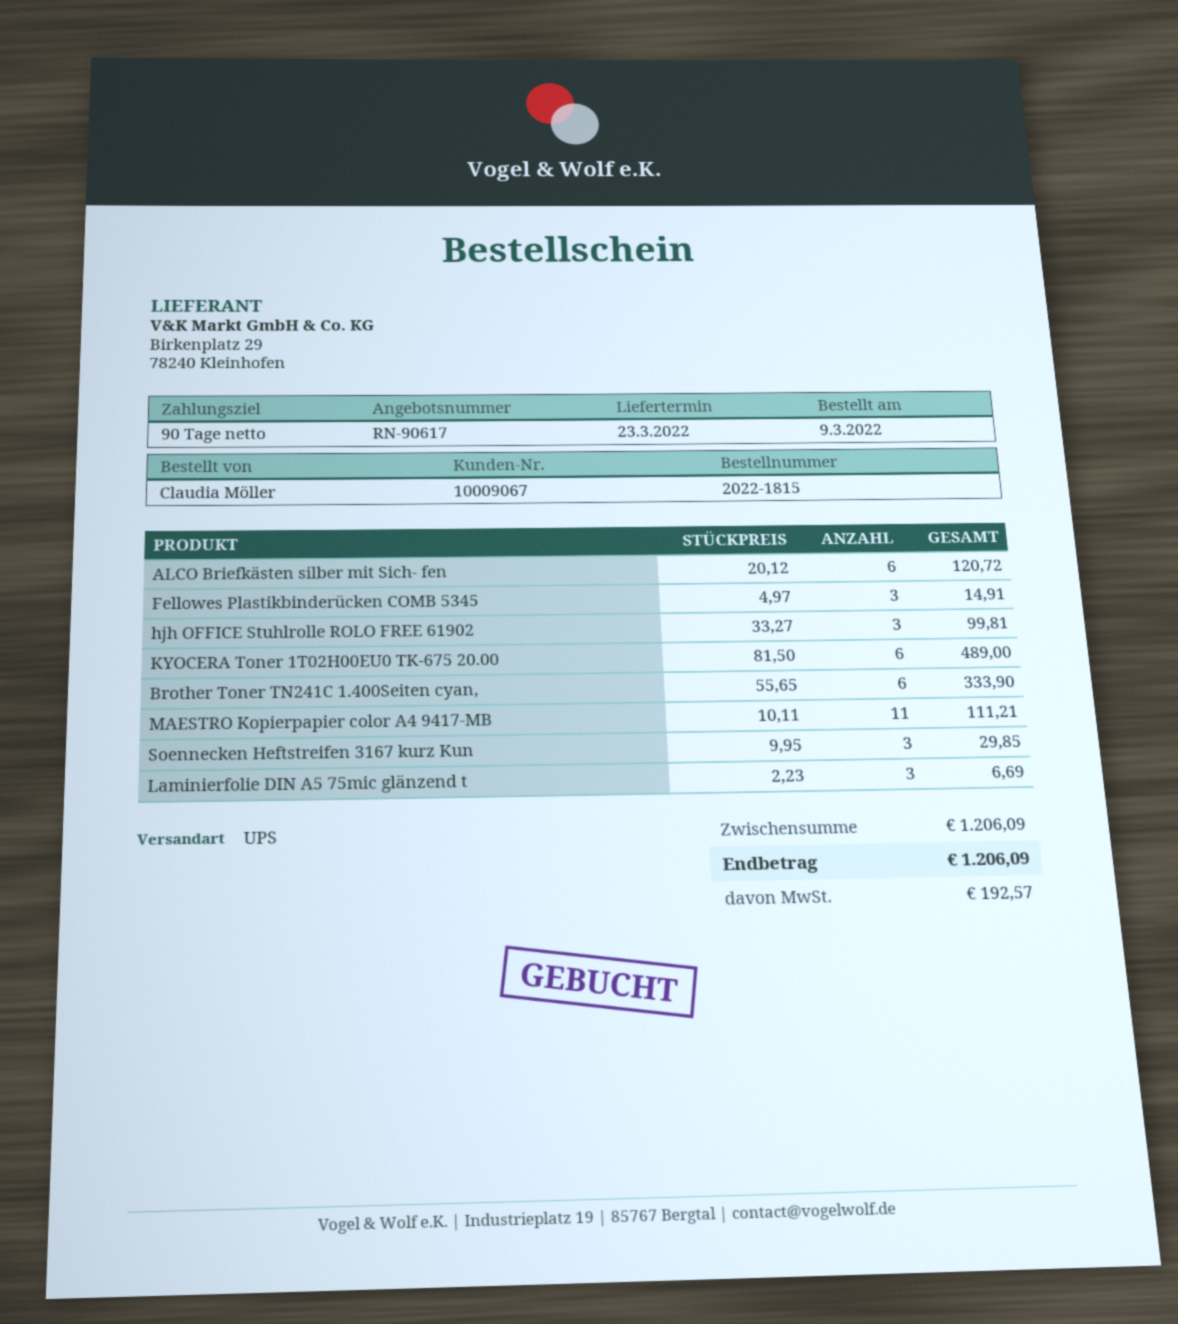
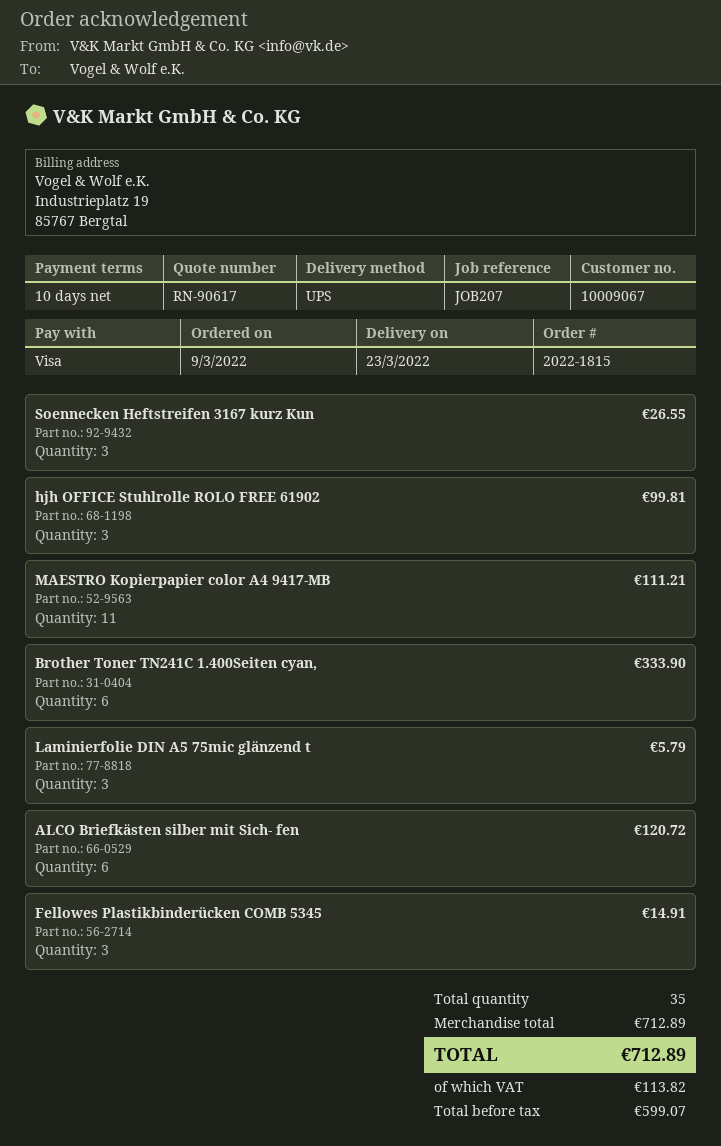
payment terms: 90 days -> 10 days
KYOCERA Toner 1T02H00EU0 TK-675 20.00: 6 for 489.00 -> none
Soennecken Heftstreifen 3167 kurz Kun: 3 for 29.85 -> 3 for 26.55
Laminierfolie DIN A5 75mic glänzend t: 3 for 6.69 -> 3 for 5.79
subtotal: 1206.09 -> 712.89
tax: 192.57 -> 113.82
total: 1206.09 -> 712.89

